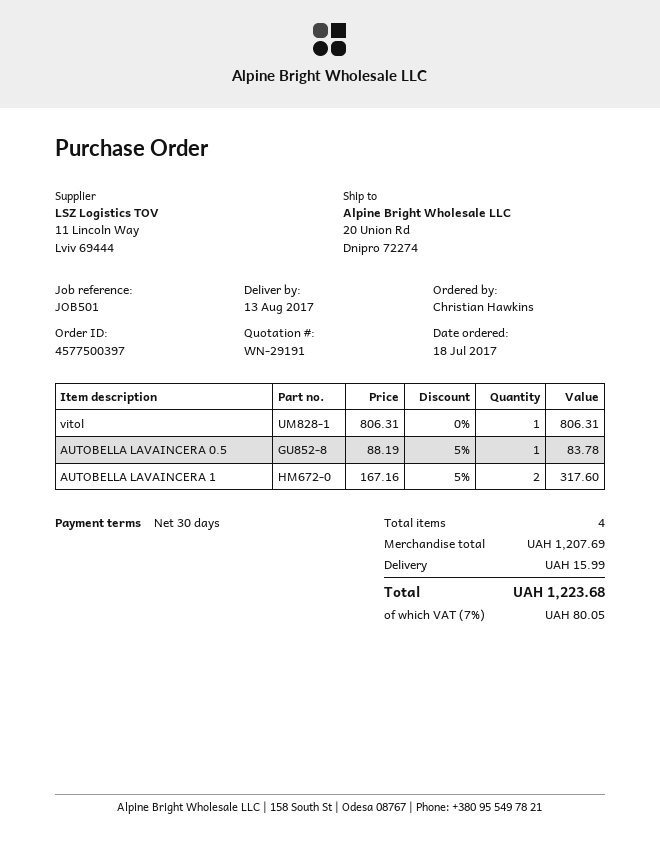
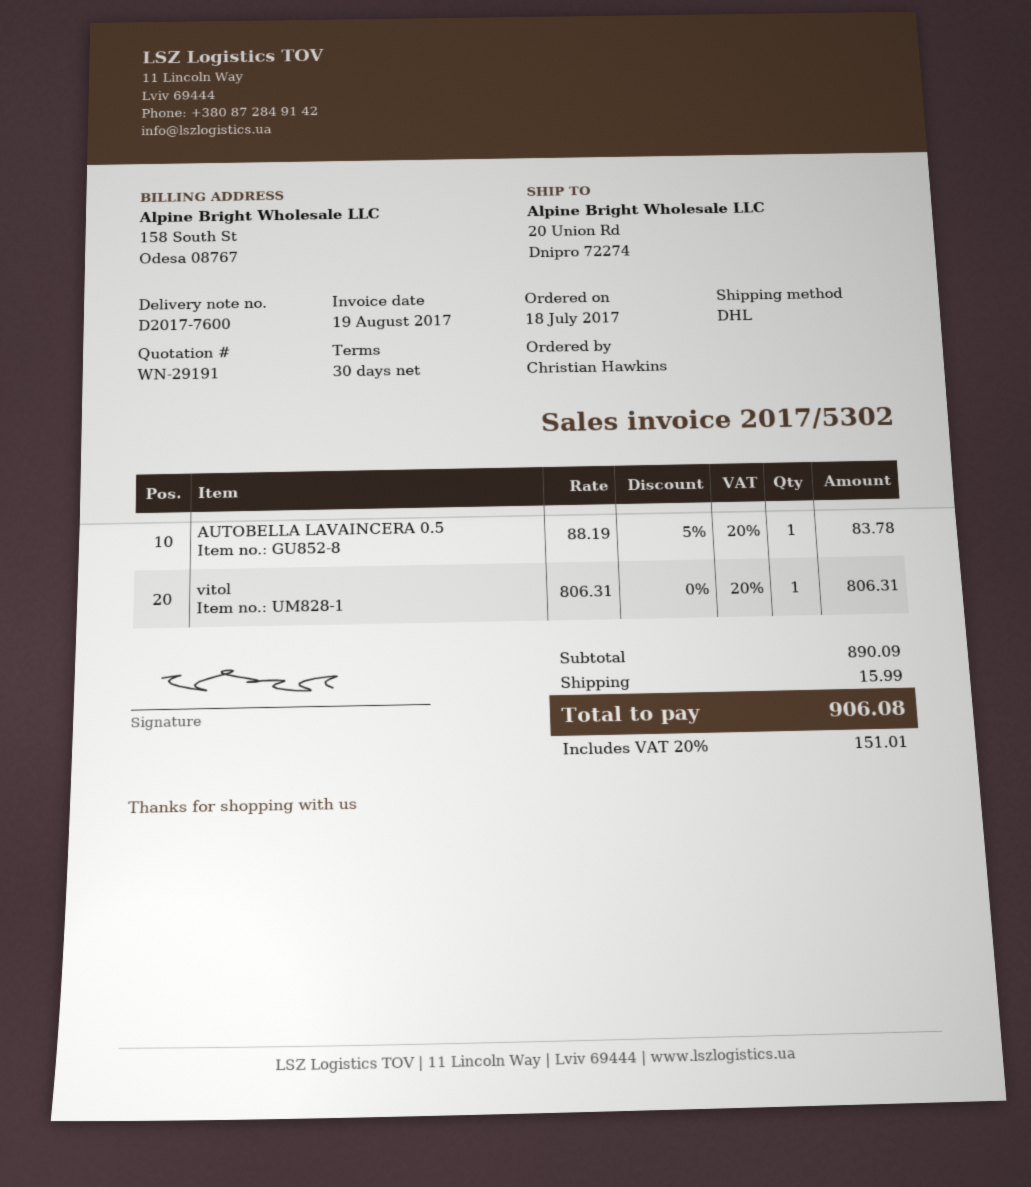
AUTOBELLA LAVAINCERA 1: 2 x 167.16 - 5% = 317.60 -> none
subtotal: 1207.69 -> 890.09
tax: 7% = 80.05 -> 20% = 151.01
total: 1223.68 -> 906.08

